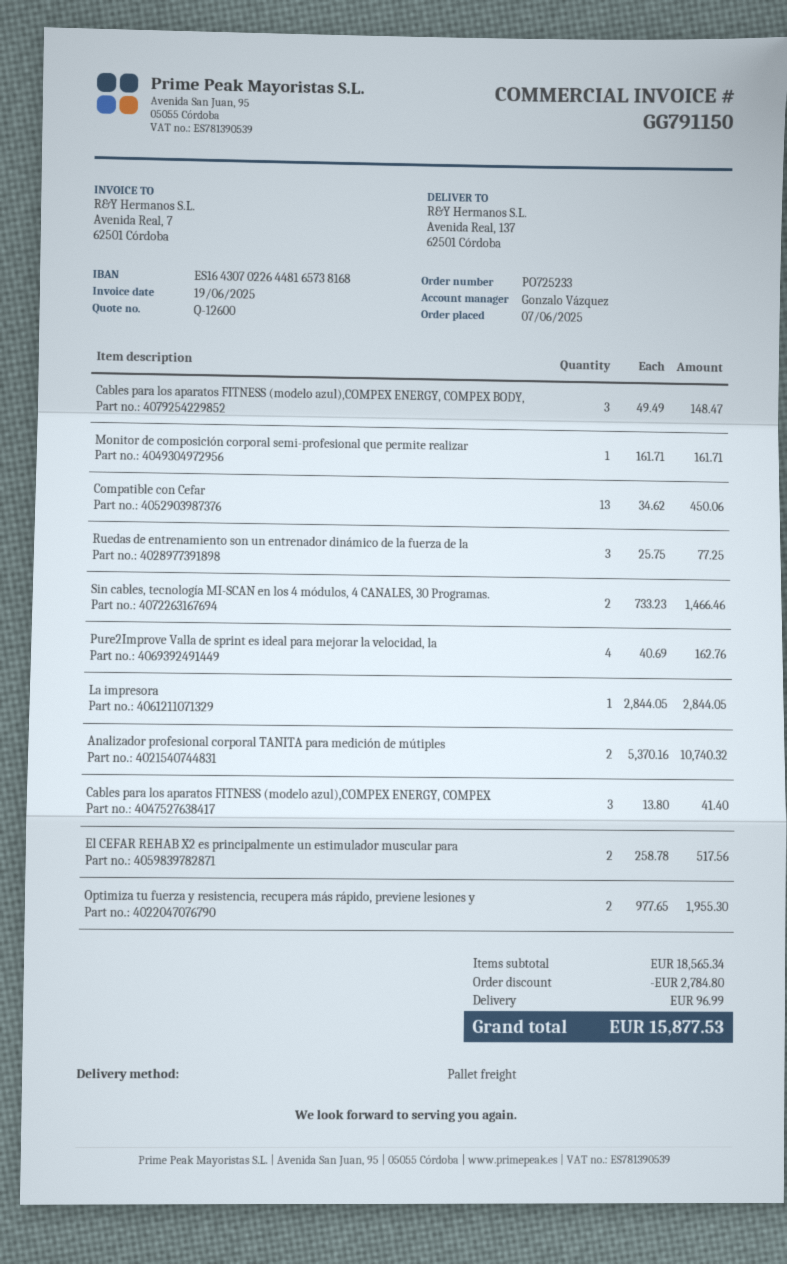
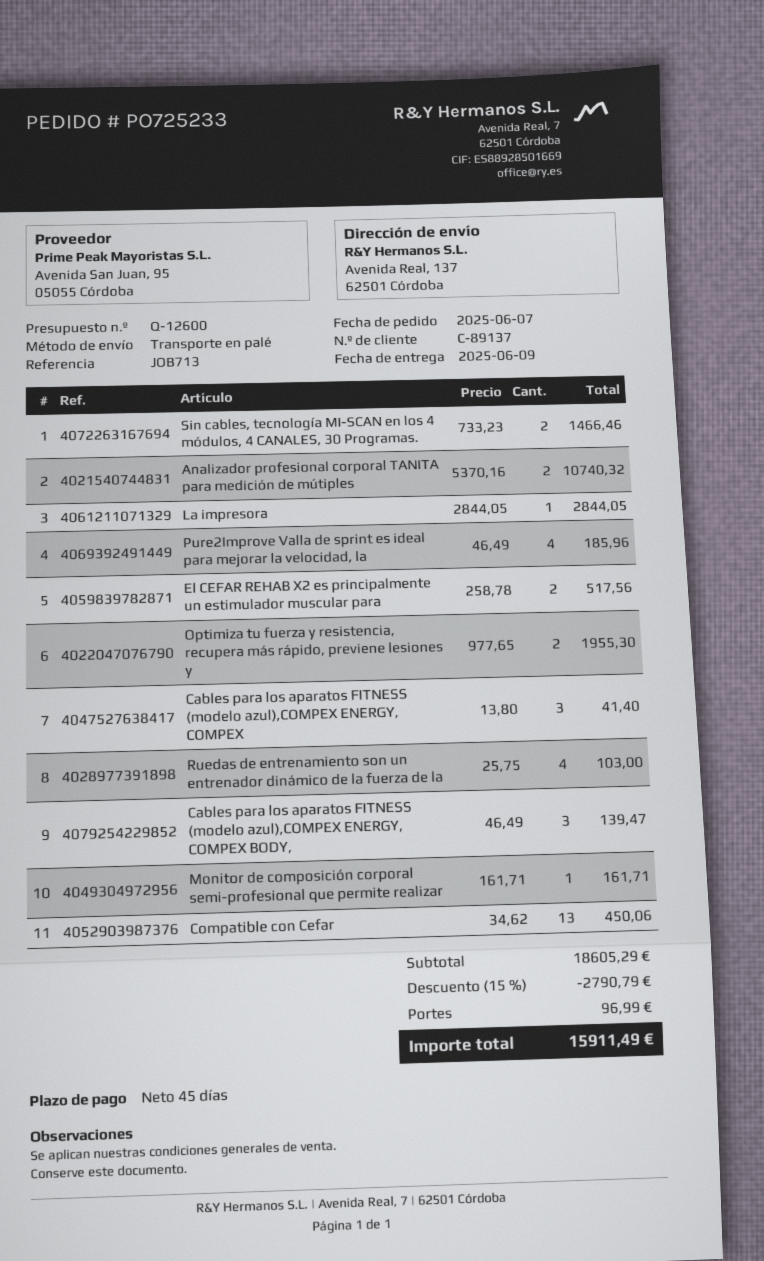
Cables para los aparatos FITNESS (modelo azul),COMPEX ENERGY, COMPEX BODY,: 3 x 49.49 = 148.47 -> 3 x 46.49 = 139.47
Ruedas de entrenamiento son un entrenador dinámico de la fuerza de la: 3 x 25.75 = 77.25 -> 4 x 25.75 = 103.00
Pure2Improve Valla de sprint es ideal para mejorar la velocidad, la: 4 x 40.69 = 162.76 -> 4 x 46.49 = 185.96
subtotal: 18565.34 -> 18605.29
discount: 2784.80 -> 2790.79
total: 15877.53 -> 15911.49

